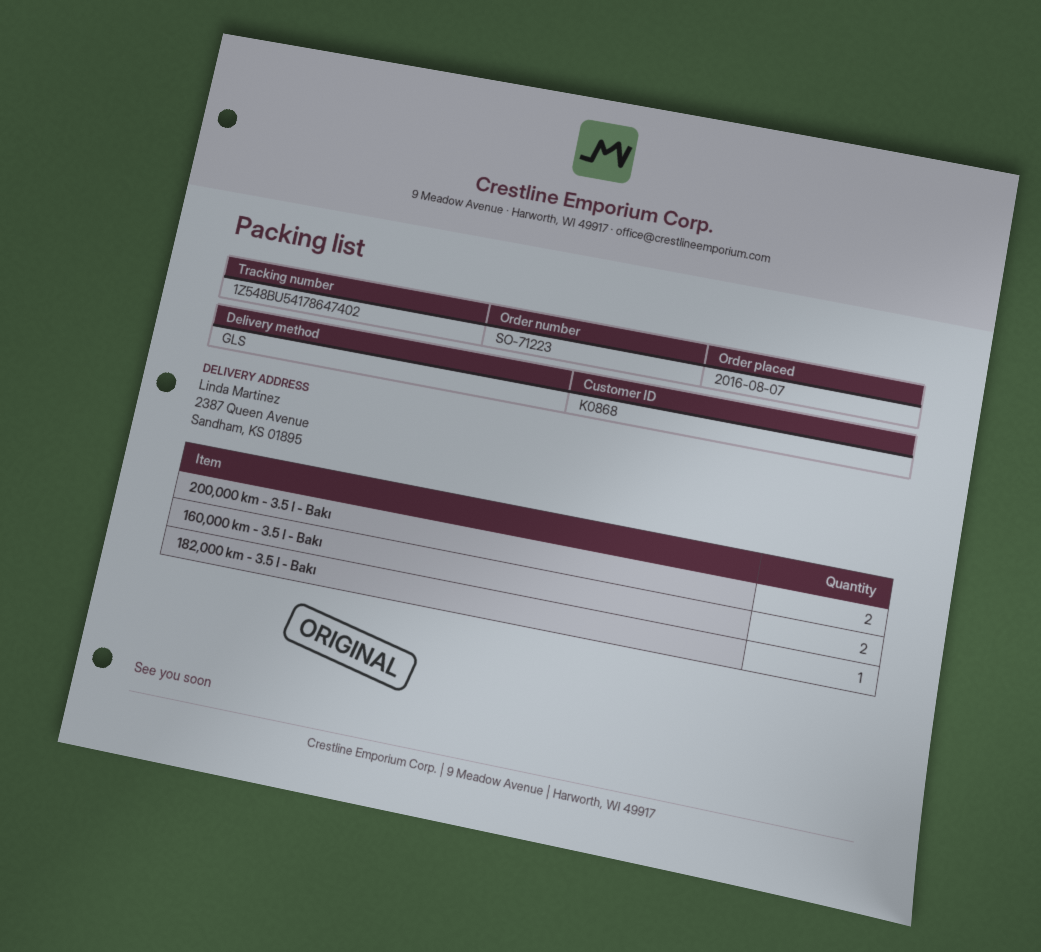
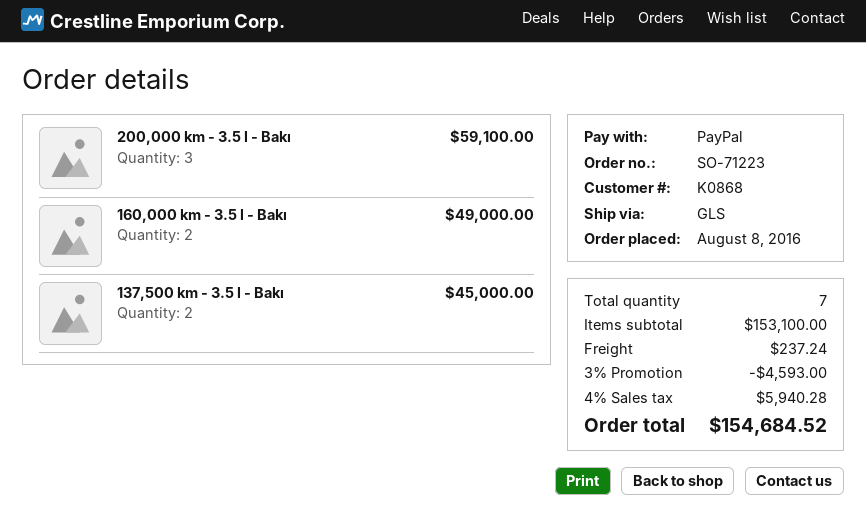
order date: 2016-08-07 -> 2016-08-08
200,000 km - 3.5 l - Bakı: 2 -> 3
182,000 km - 3.5 l - Bakı: 1 -> none
137,500 km - 3.5 l - Bakı: none -> 2

